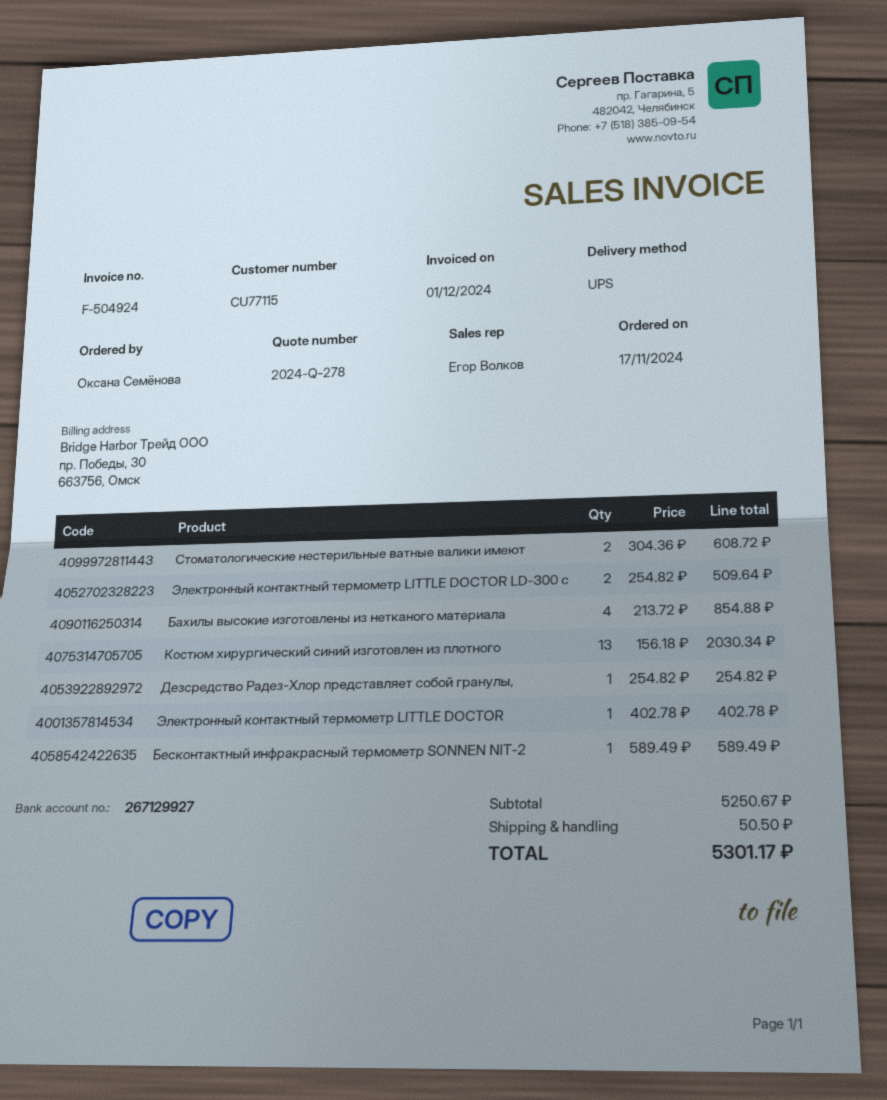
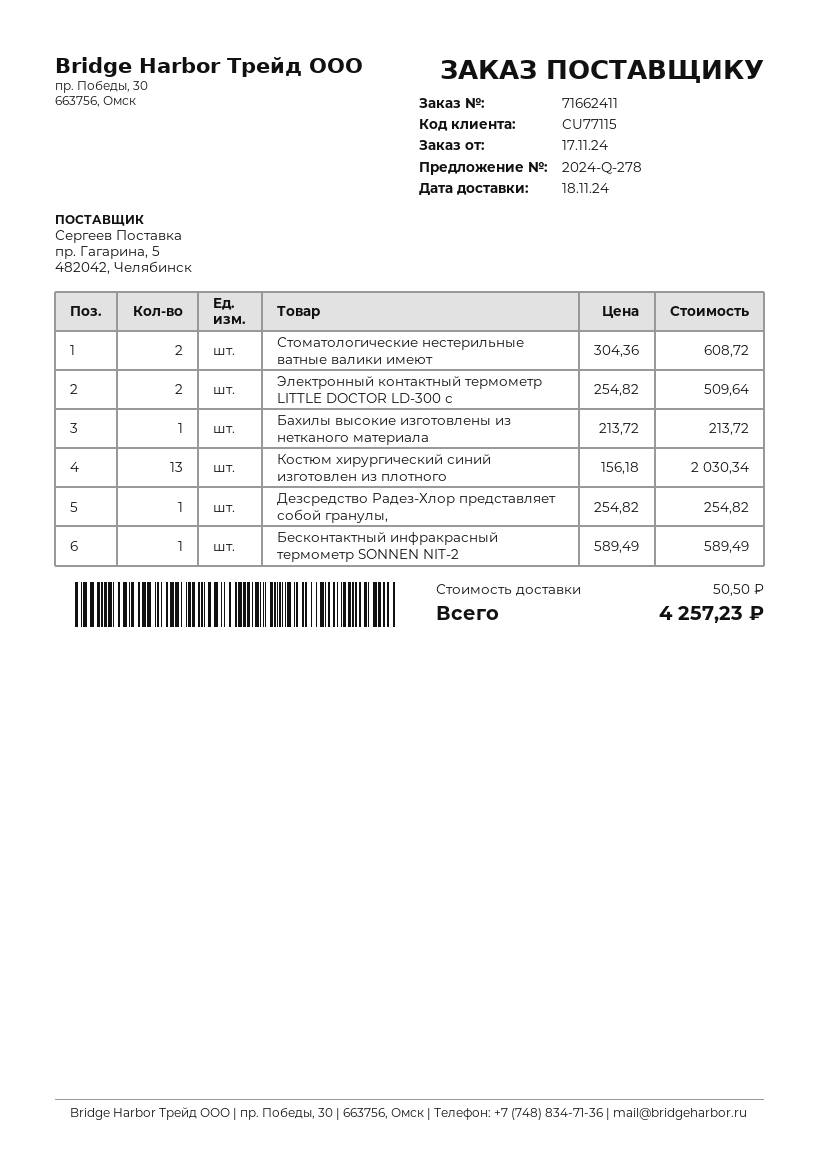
Бахилы высокие изготовлены из нетканого материала: 4 x 213.72 = 854.88 -> 1 x 213.72 = 213.72
Электронный контактный термометр LITTLE DOCTOR: 1 x 402.78 = 402.78 -> none
total: 5301.17 -> 4257.23

